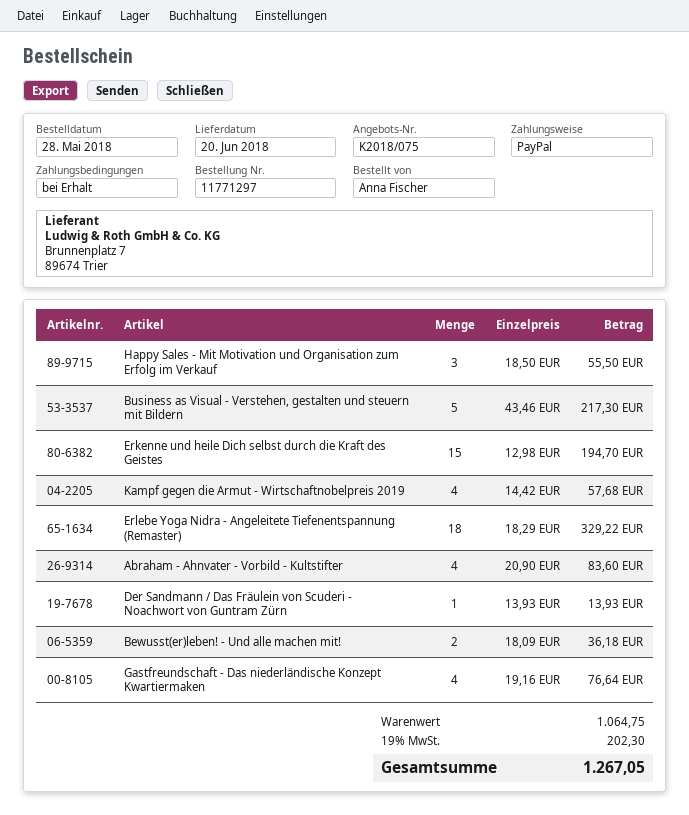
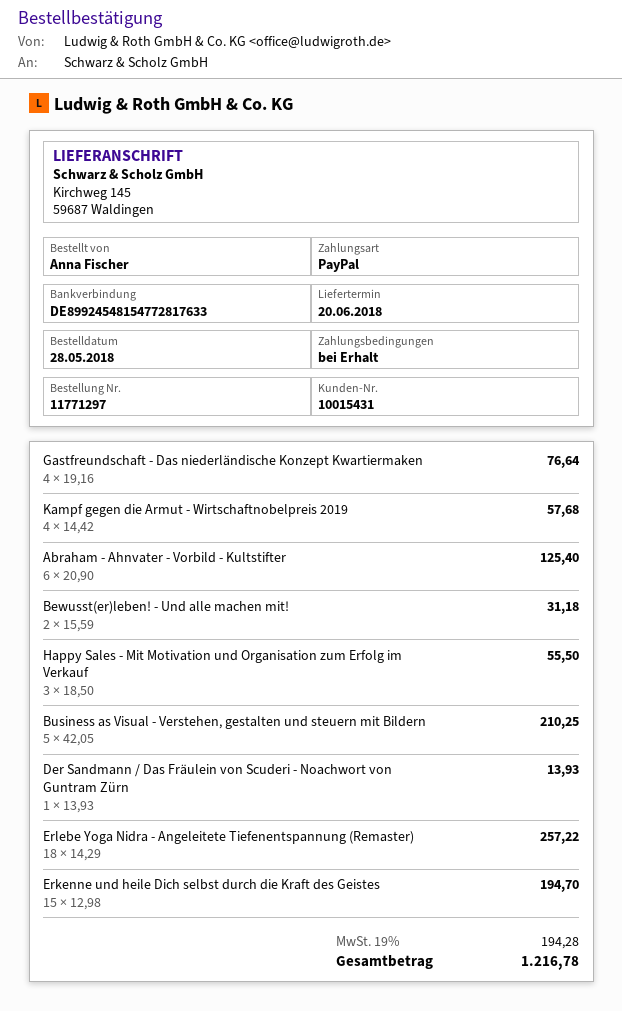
Business as Visual - Verstehen, gestalten und steuern mit Bildern: 5 x 43.46 = 217.30 -> 5 x 42.05 = 210.25
Erlebe Yoga Nidra - Angeleitete Tiefenentspannung (Remaster): 18 x 18.29 = 329.22 -> 18 x 14.29 = 257.22
Abraham - Ahnvater - Vorbild - Kultstifter: 4 x 20.90 = 83.60 -> 6 x 20.90 = 125.40
Bewusst(er)leben! - Und alle machen mit!: 2 x 18.09 = 36.18 -> 2 x 15.59 = 31.18
tax: 19% = 202.30 -> 19% = 194.28
total: 1267.05 -> 1216.78

